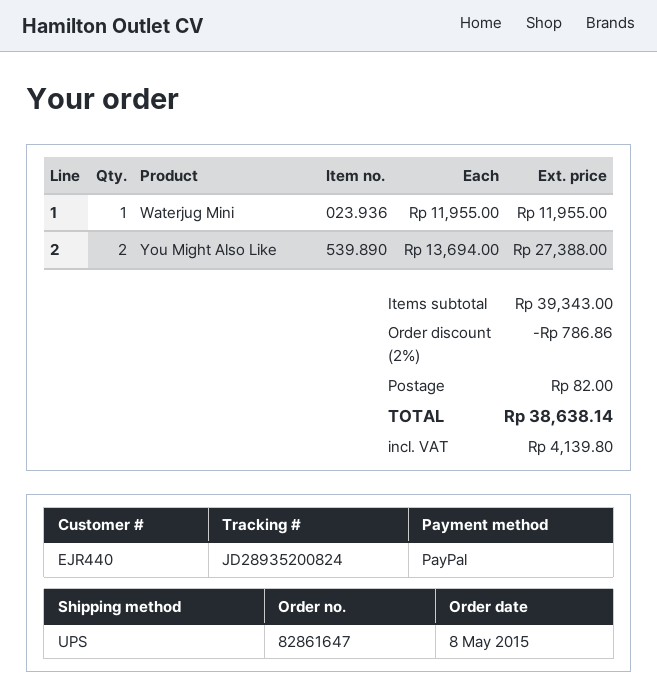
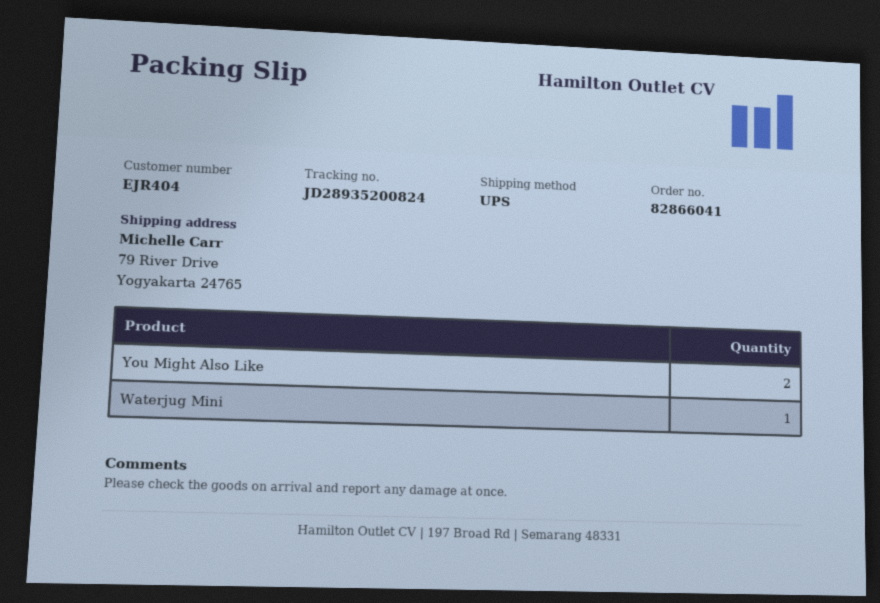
order number: 82861647 -> 82866041
customer number: EJR440 -> EJR404

